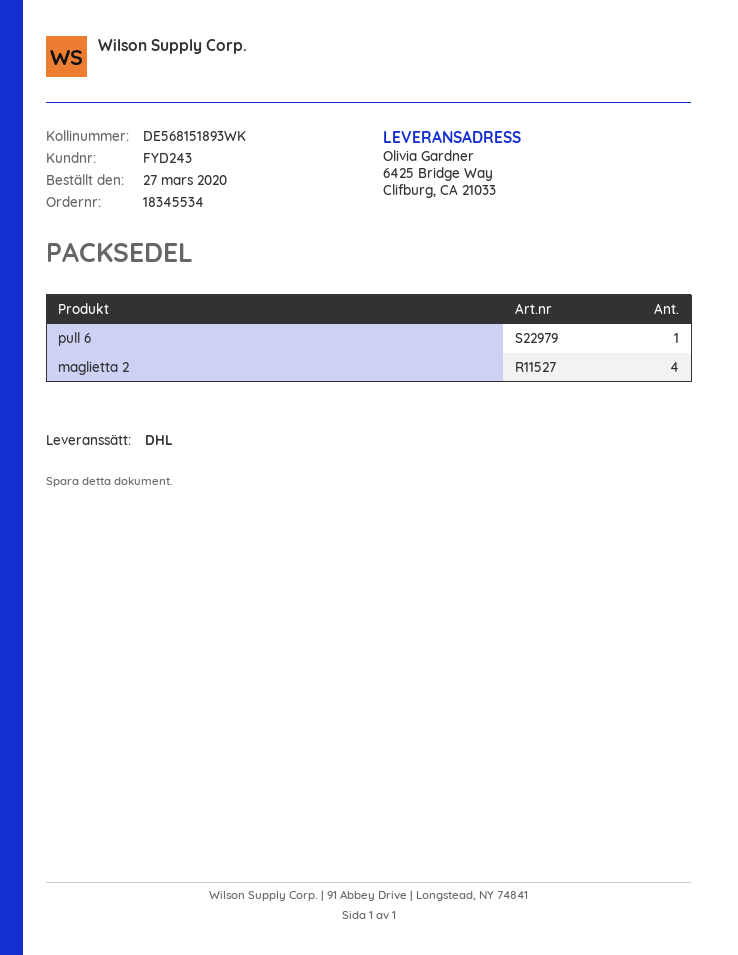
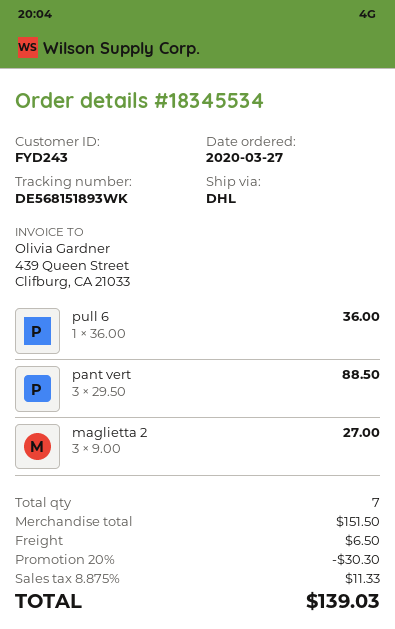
maglietta 2: 4 -> 3
pant vert: none -> 3

